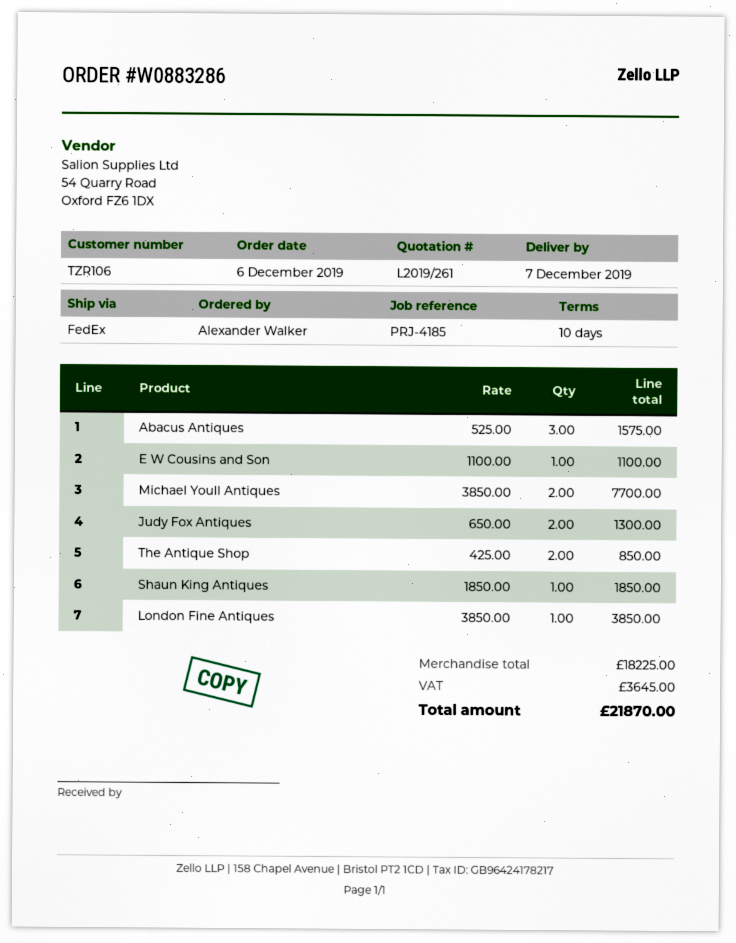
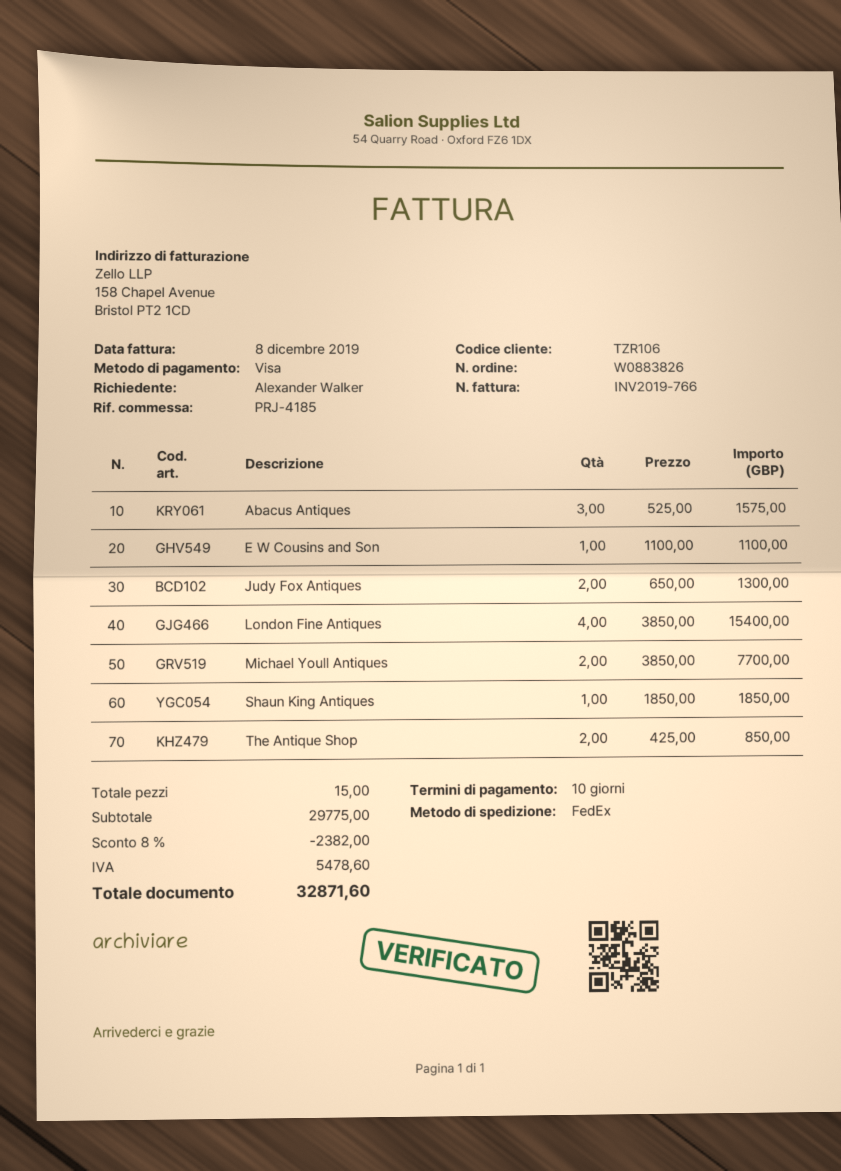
order number: W0883286 -> W0883826
London Fine Antiques: 1 x 3850.00 = 3850.00 -> 4 x 3850.00 = 15400.00
subtotal: 18225.00 -> 29775.00
discount: none -> 8% = 2382.00
tax: 3645.00 -> 5478.60
total: 21870.00 -> 32871.60

